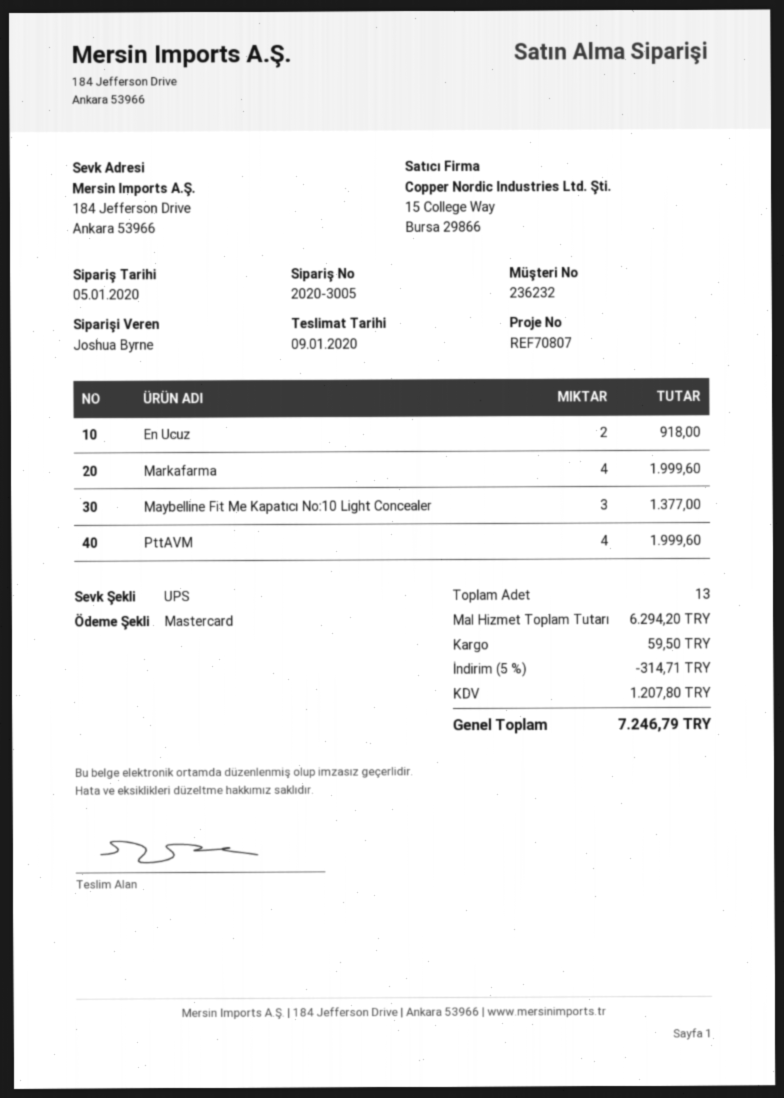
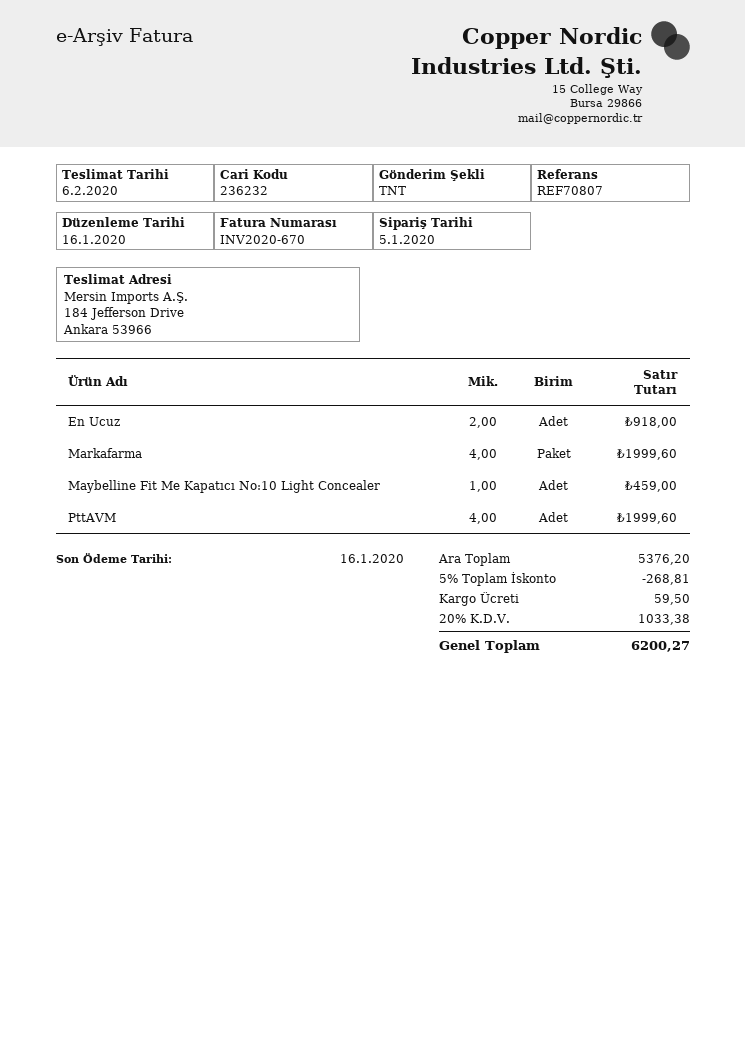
delivery date: 2020-01-09 -> 2020-02-06
shipping method: UPS -> TNT
Maybelline Fit Me Kapatıcı No:10 Light Concealer: 3 for 1377.00 -> 1 for 459.00
subtotal: 6294.20 -> 5376.20
discount: 5% = 314.71 -> 5% = 268.81
tax: 1207.80 -> 1033.38
total: 7246.79 -> 6200.27

